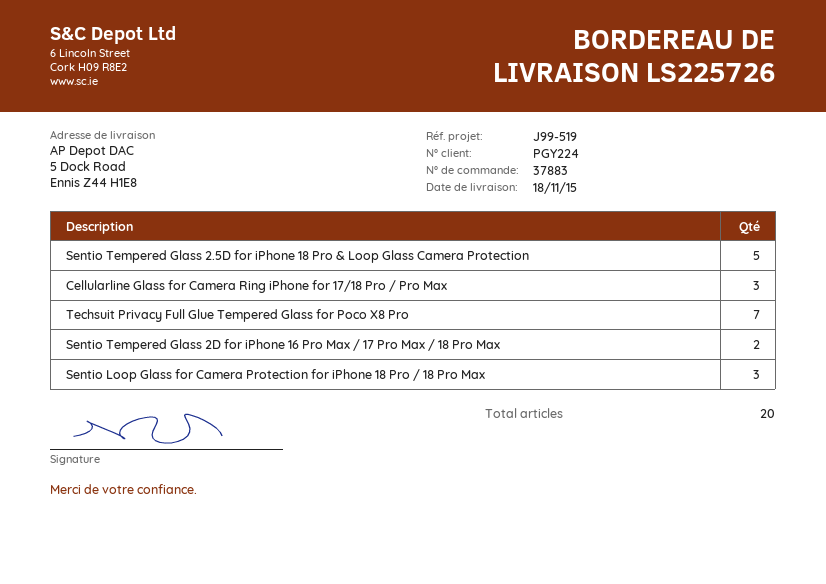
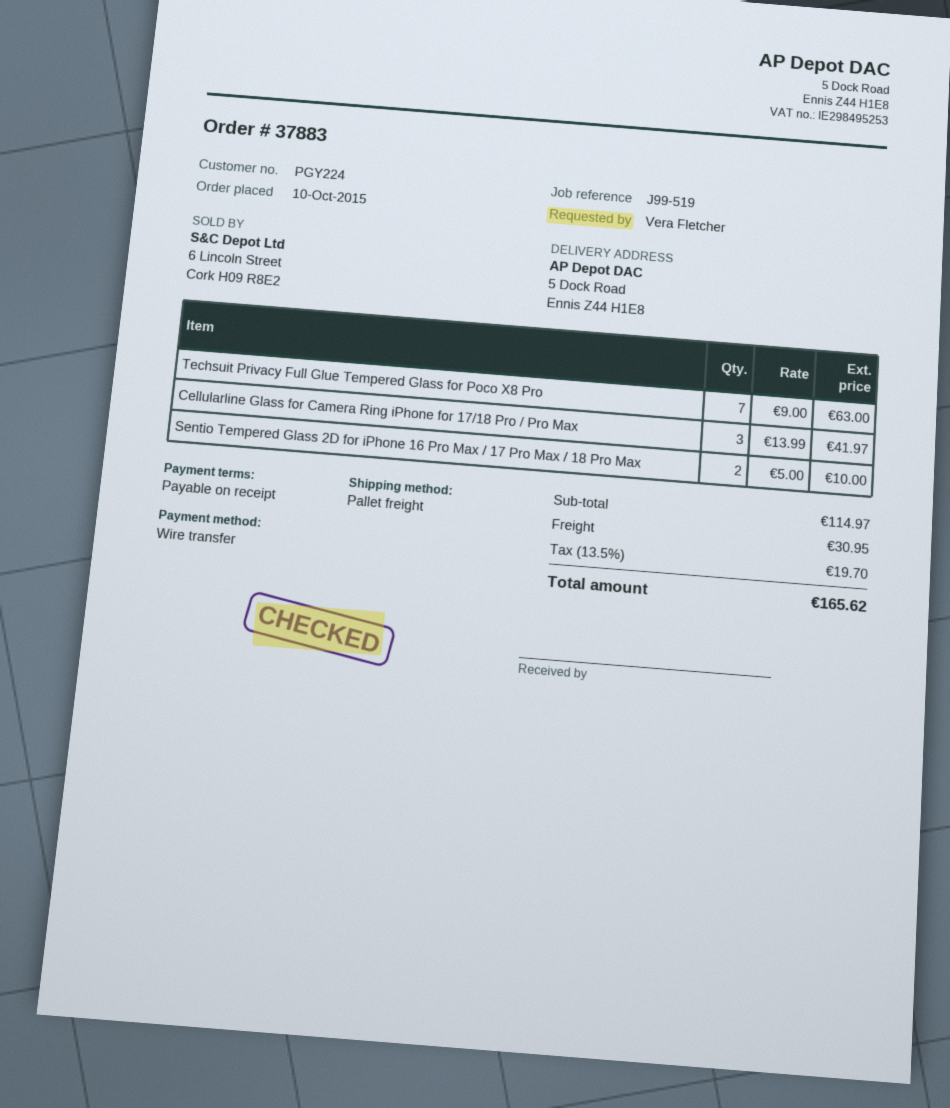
Sentio Tempered Glass 2.5D for iPhone 18 Pro & Loop Glass Camera Protection: 5 -> none
Sentio Loop Glass for Camera Protection for iPhone 18 Pro / 18 Pro Max: 3 -> none

